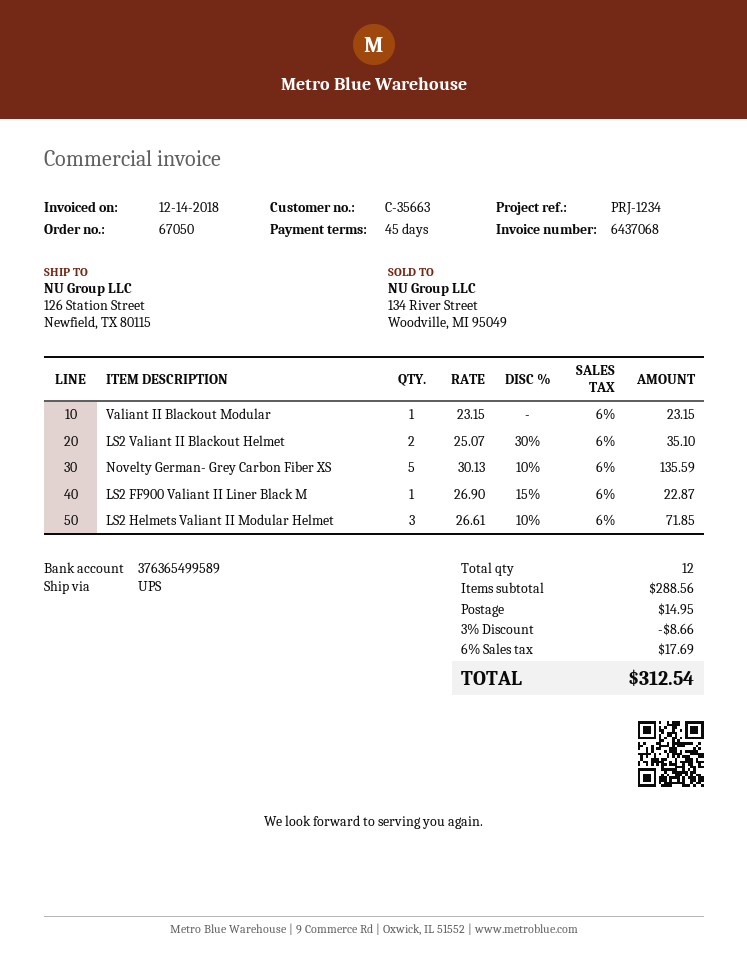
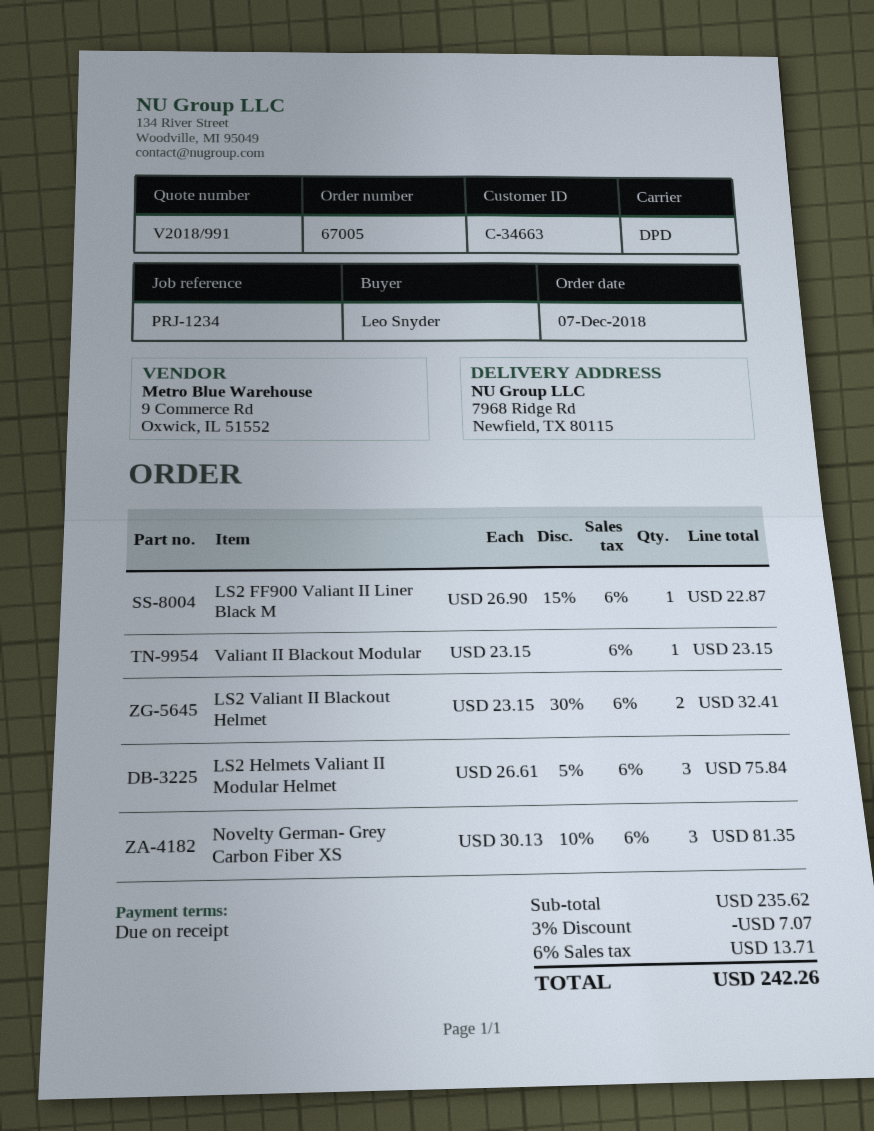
order number: 67050 -> 67005
payment terms: 45 days -> on receipt
customer number: C-35663 -> C-34663
shipping method: UPS -> DPD
ship to: 126 Station Street, Newfield, TX 80115 -> 7968 Ridge Rd, Newfield, TX 80115
LS2 Valiant II Blackout Helmet: 2 x 25.07 - 30% = 35.10 -> 2 x 23.15 - 30% = 32.41
Novelty German- Grey Carbon Fiber XS: 5 x 30.13 - 10% = 135.59 -> 3 x 30.13 - 10% = 81.35
LS2 Helmets Valiant II Modular Helmet: 3 x 26.61 - 10% = 71.85 -> 3 x 26.61 - 5% = 75.84
subtotal: 288.56 -> 235.62
discount: 3% = 8.66 -> 3% = 7.07
shipping: 14.95 -> none
tax: 6% = 17.69 -> 6% = 13.71
total: 312.54 -> 242.26

